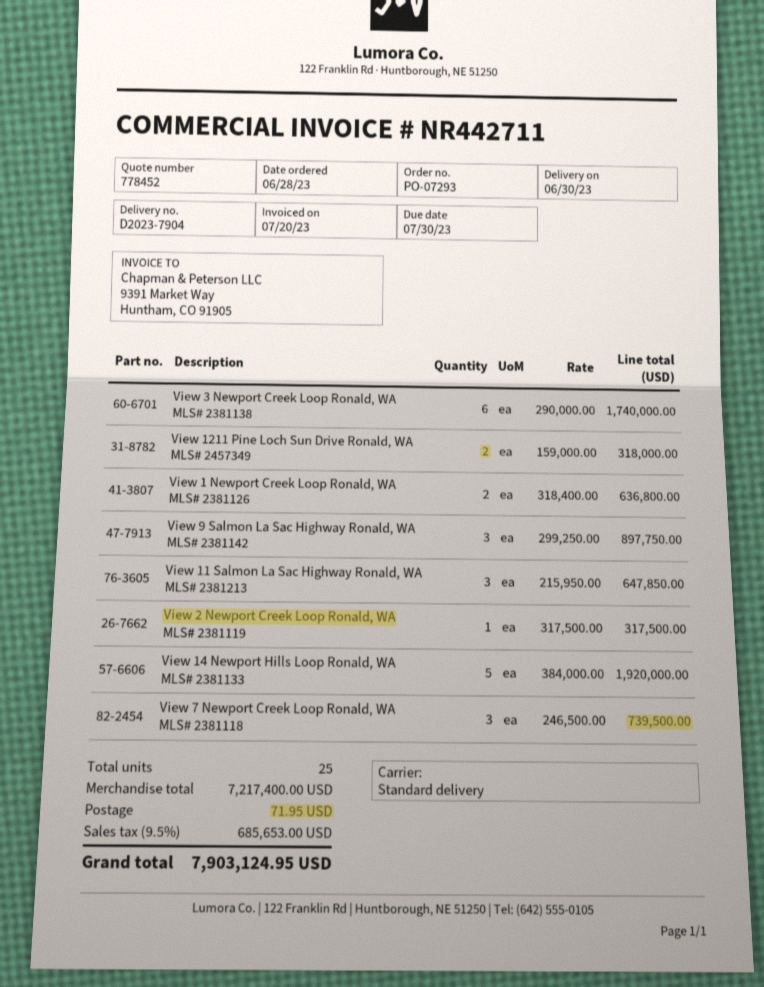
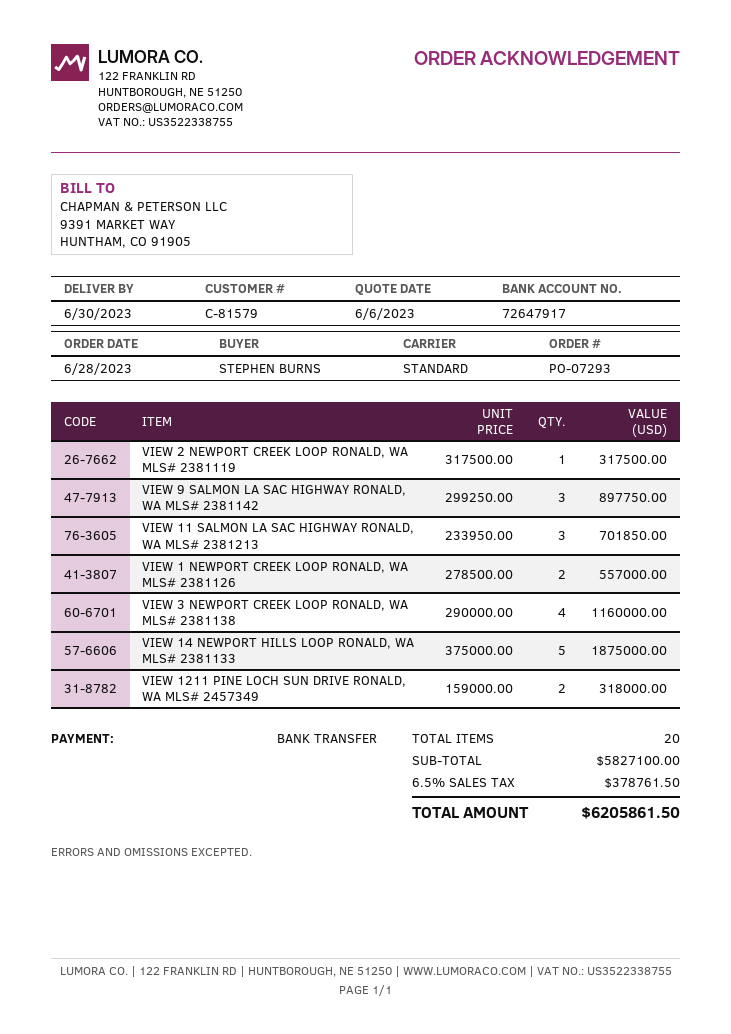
View 3 Newport Creek Loop Ronald, WA MLS# 2381138: 6 x 290000.00 = 1740000.00 -> 4 x 290000.00 = 1160000.00
View 1 Newport Creek Loop Ronald, WA MLS# 2381126: 2 x 318400.00 = 636800.00 -> 2 x 278500.00 = 557000.00
View 11 Salmon La Sac Highway Ronald, WA MLS# 2381213: 3 x 215950.00 = 647850.00 -> 3 x 233950.00 = 701850.00
View 14 Newport Hills Loop Ronald, WA MLS# 2381133: 5 x 384000.00 = 1920000.00 -> 5 x 375000.00 = 1875000.00
View 7 Newport Creek Loop Ronald, WA MLS# 2381118: 3 x 246500.00 = 739500.00 -> none
total quantity: 25 -> 20
subtotal: 7217400.00 -> 5827100.00
shipping: 71.95 -> none
tax: 9.5% = 685653.00 -> 6.5% = 378761.50
total: 7903124.95 -> 6205861.50

